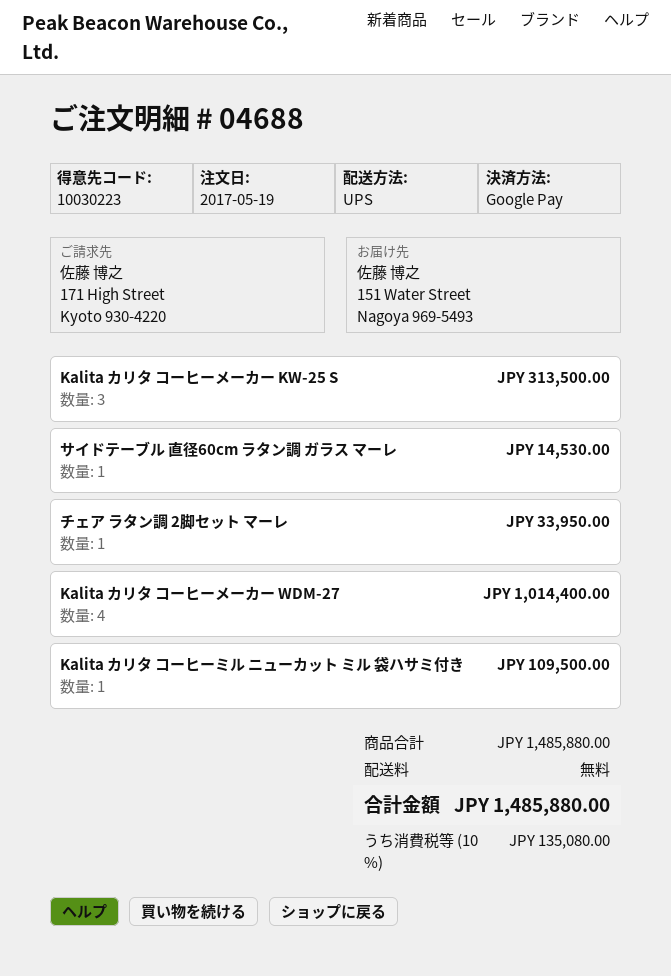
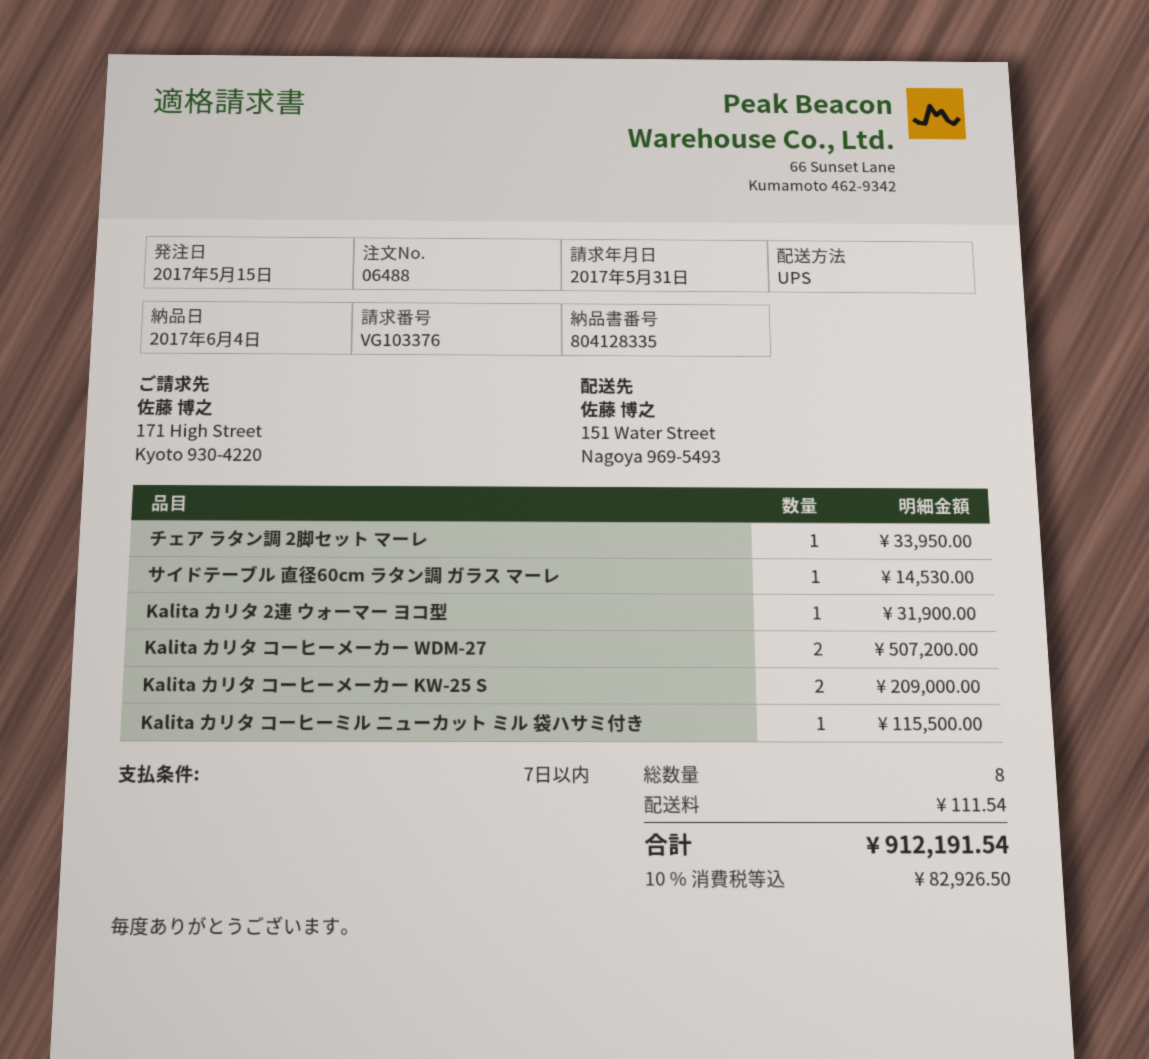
order number: 04688 -> 06488
order date: 2017-05-19 -> 2017-05-15
Kalita カリタ コーヒーメーカー KW-25 S: 3 for 313500.00 -> 2 for 209000.00
Kalita カリタ コーヒーメーカー WDM-27: 4 for 1014400.00 -> 2 for 507200.00
Kalita カリタ コーヒーミル ニューカット ミル 袋ハサミ付き: 1 for 109500.00 -> 1 for 115500.00
Kalita カリタ 2連 ウォーマー ヨコ型: none -> 1 for 31900.00
shipping: 0.00 -> 111.54
tax: 10% = 135080.00 -> 10% = 82926.50
total: 1485880.00 -> 912191.54

